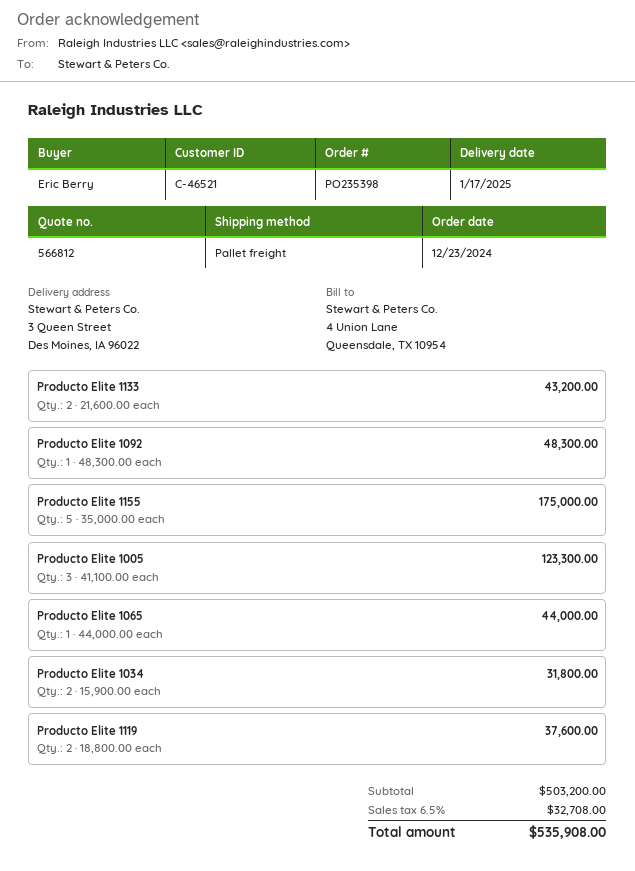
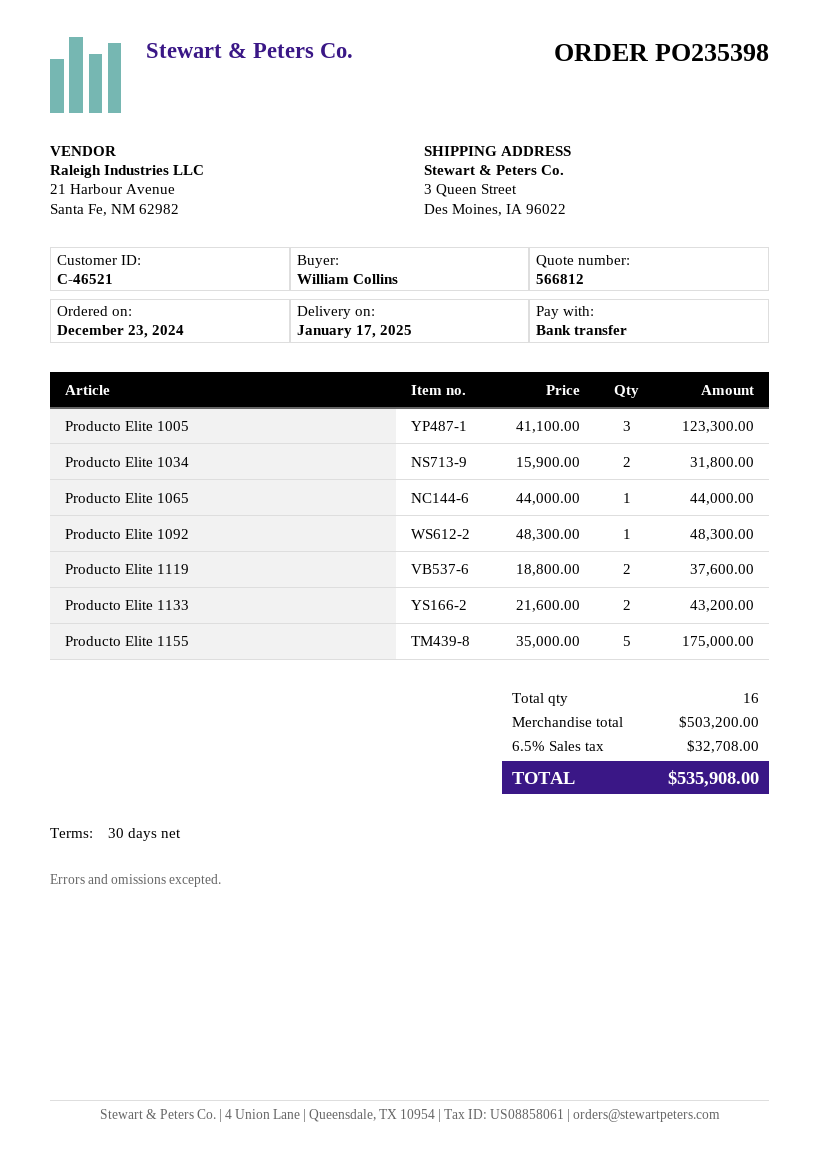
ordered by: Eric Berry -> William Collins

